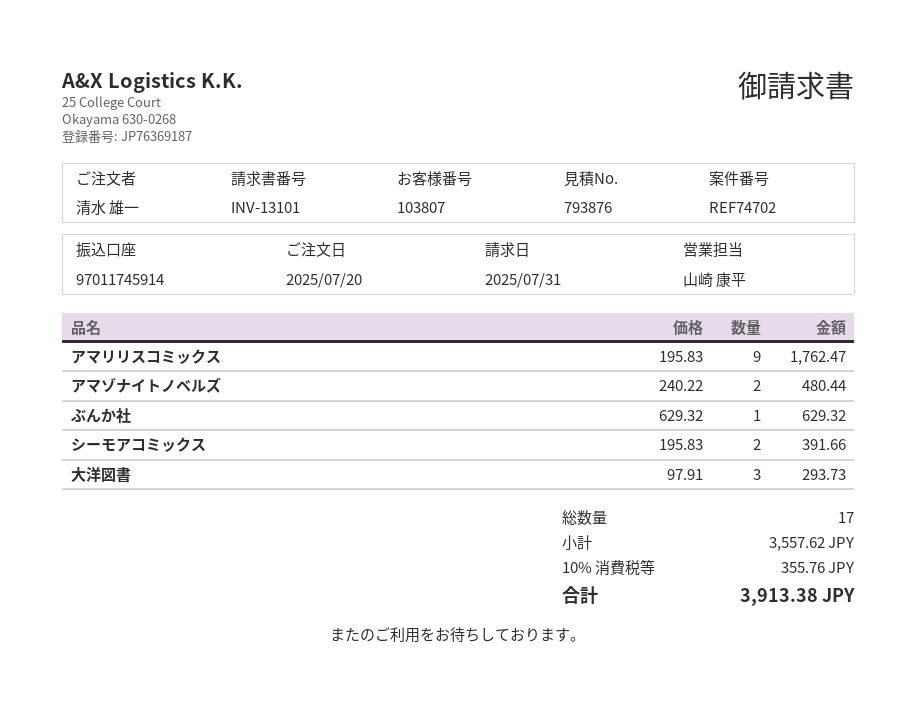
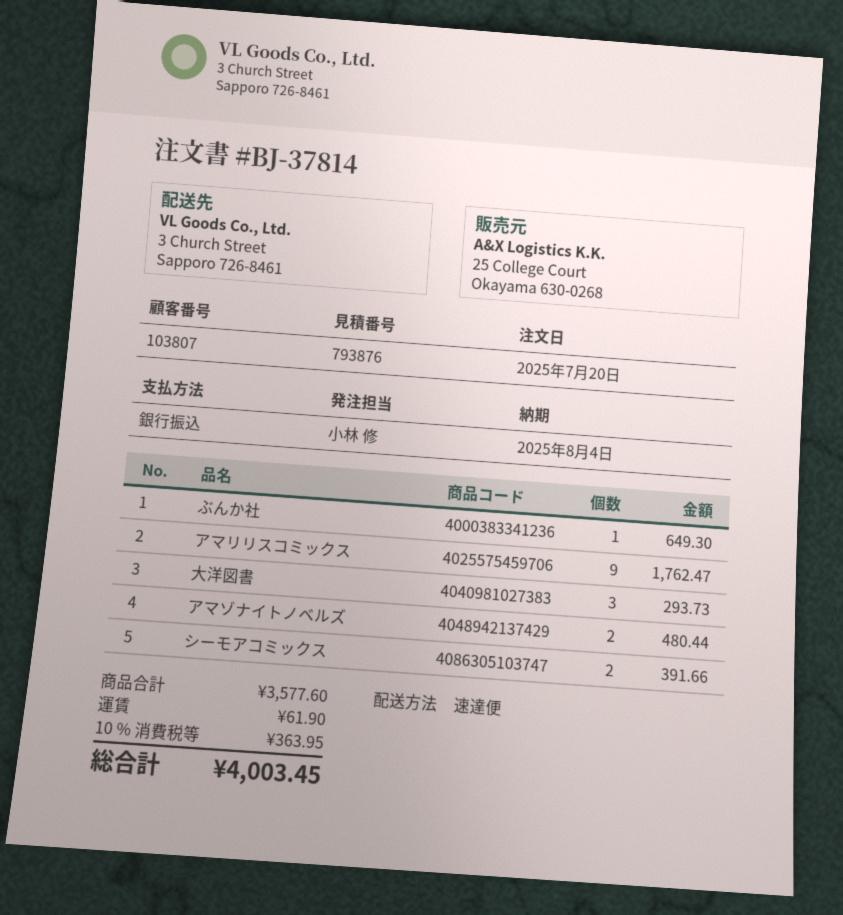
ordered by: 清水 雄一 -> 小林 修
ぶんか社: 1 for 629.32 -> 1 for 649.30
subtotal: 3557.62 -> 3577.60
shipping: none -> 61.90
tax: 10% = 355.76 -> 10% = 363.95
total: 3913.38 -> 4003.45

